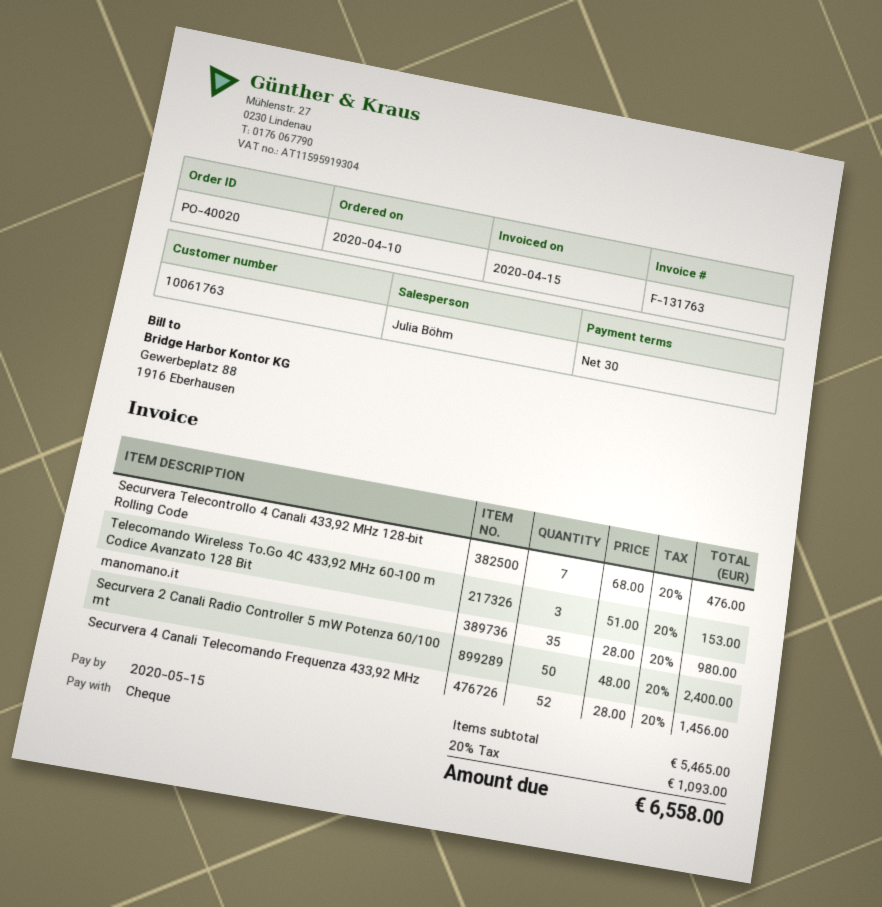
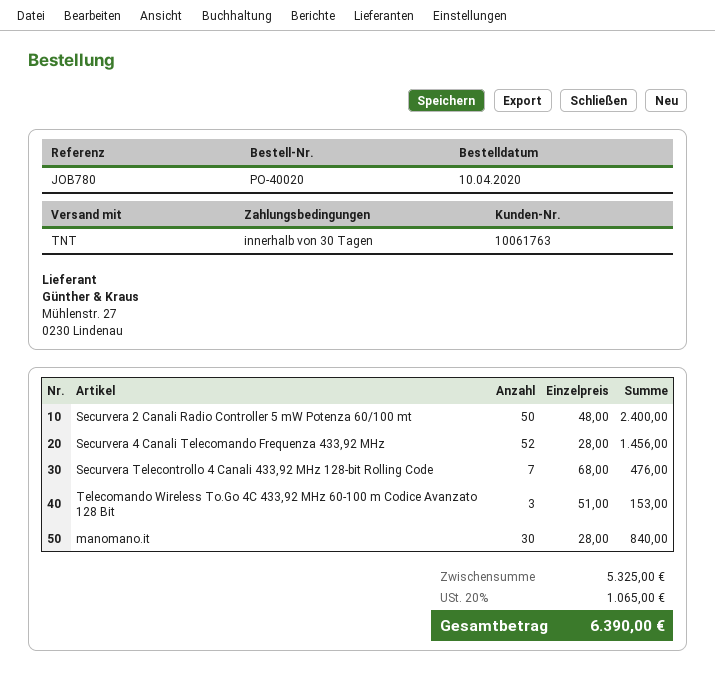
manomano.it: 35 x 28.00 = 980.00 -> 30 x 28.00 = 840.00
subtotal: 5465.00 -> 5325.00
tax: 20% = 1093.00 -> 20% = 1065.00
total: 6558.00 -> 6390.00

